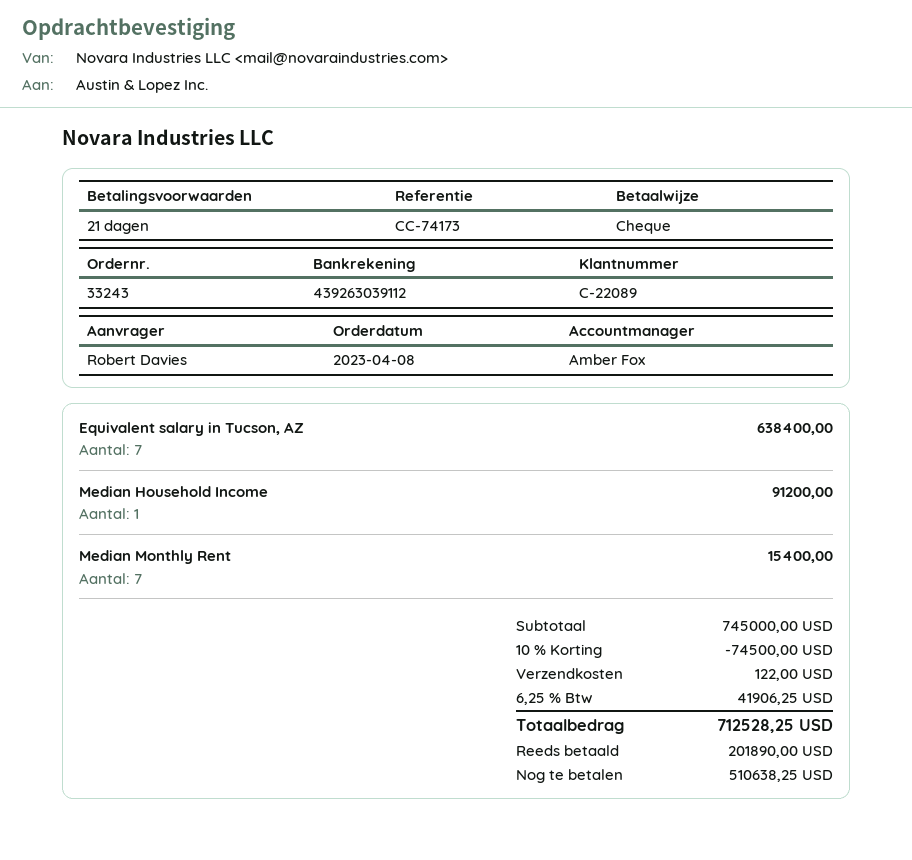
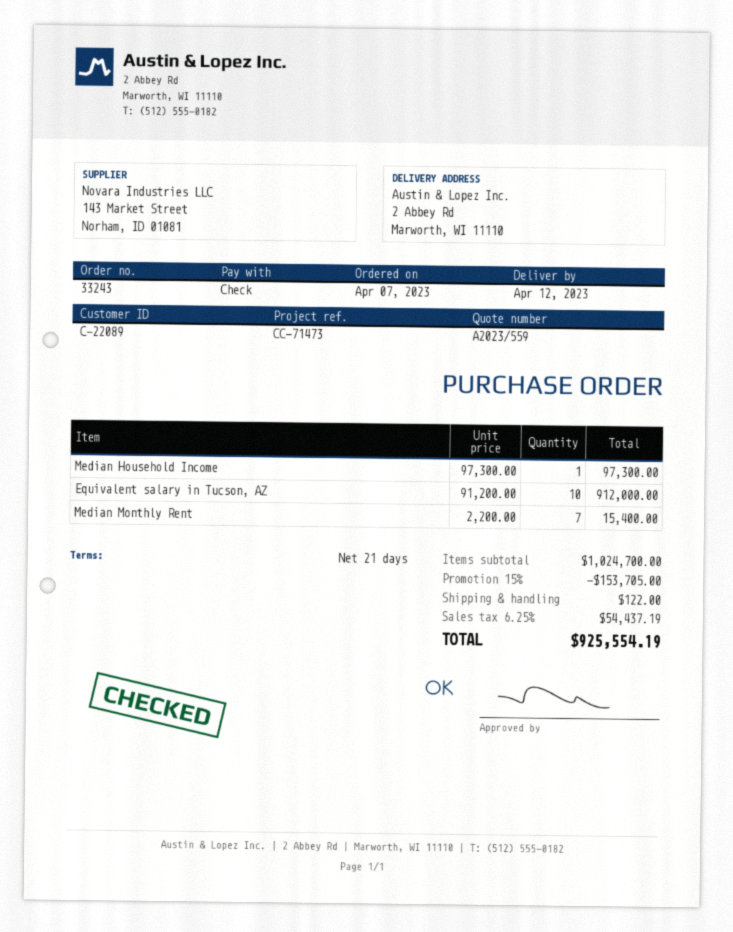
order date: 2023-04-08 -> 2023-04-07
reference: CC-74173 -> CC-71473
Equivalent salary in Tucson, AZ: 7 for 638400.00 -> 10 for 912000.00
Median Household Income: 1 for 91200.00 -> 1 for 97300.00
subtotal: 745000.00 -> 1024700.00
discount: 10% = 74500.00 -> 15% = 153705.00
tax: 6.25% = 41906.25 -> 6.25% = 54437.19
total: 712528.25 -> 925554.19

